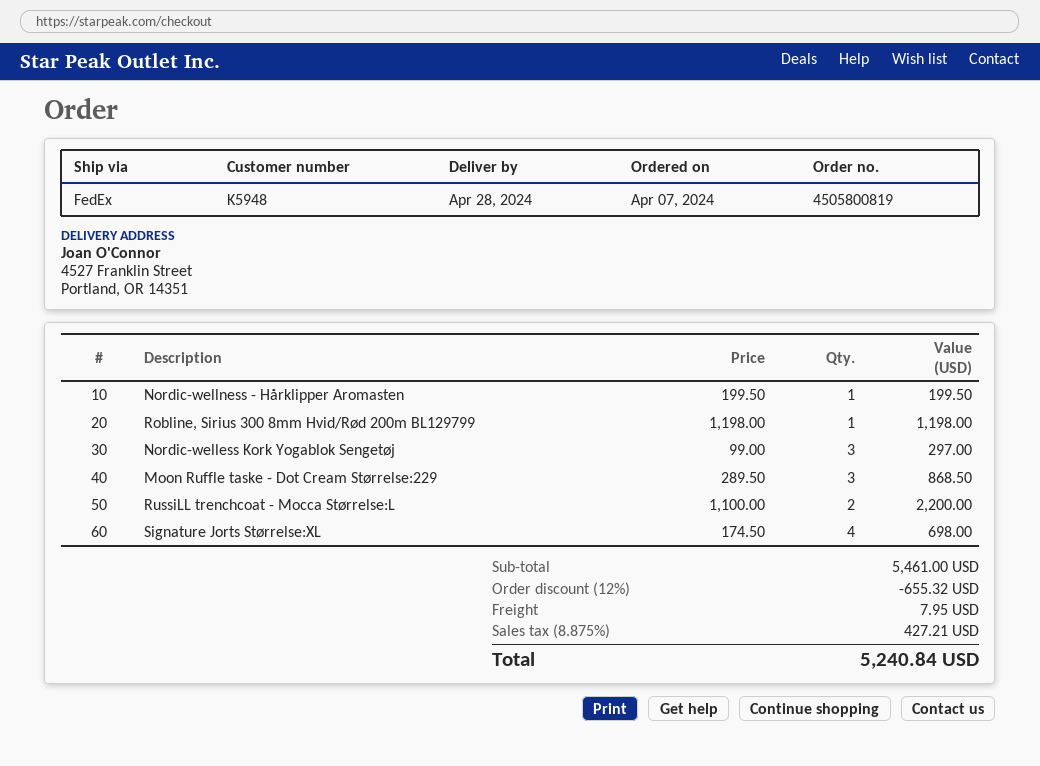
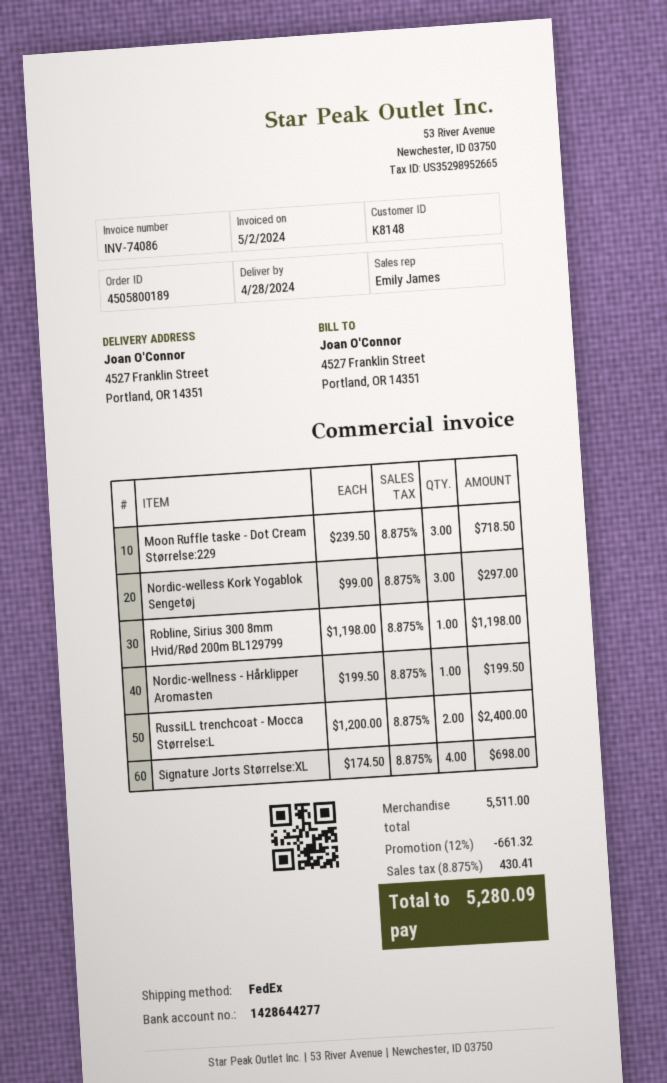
order number: 4505800819 -> 4505800189
customer number: K5948 -> K8148
Moon Ruffle taske - Dot Cream Størrelse:229: 3 x 289.50 = 868.50 -> 3 x 239.50 = 718.50
RussiLL trenchcoat - Mocca Størrelse:L: 2 x 1100.00 = 2200.00 -> 2 x 1200.00 = 2400.00
subtotal: 5461.00 -> 5511.00
discount: 12% = 655.32 -> 12% = 661.32
shipping: 7.95 -> none
tax: 8.875% = 427.21 -> 8.875% = 430.41
total: 5240.84 -> 5280.09

